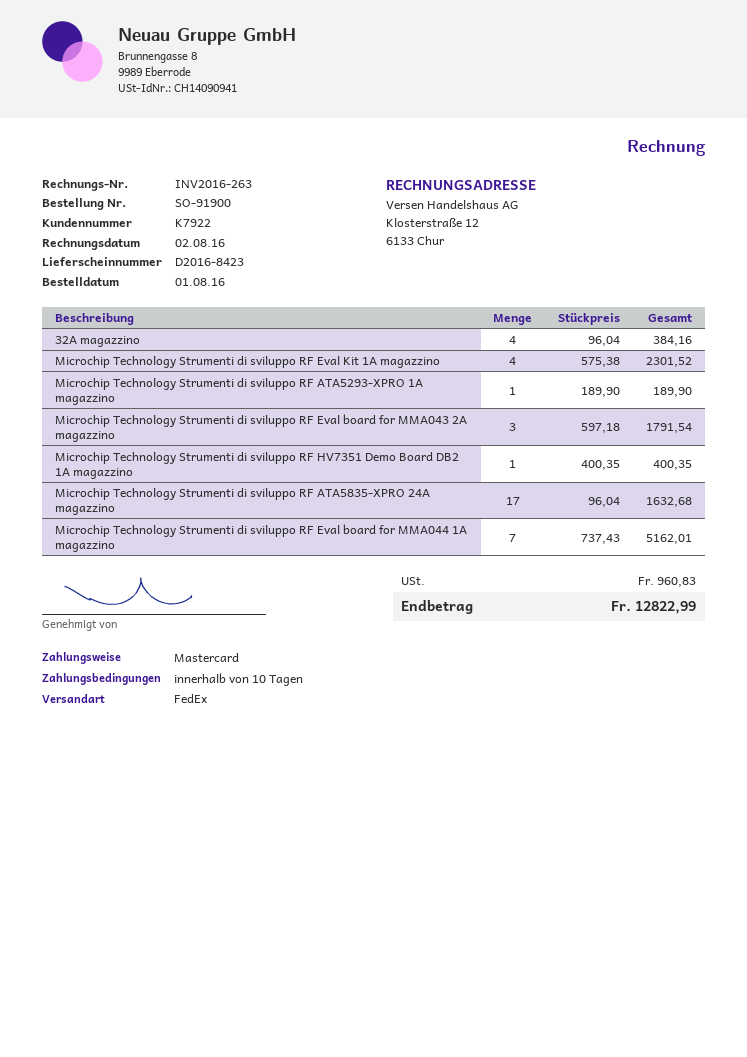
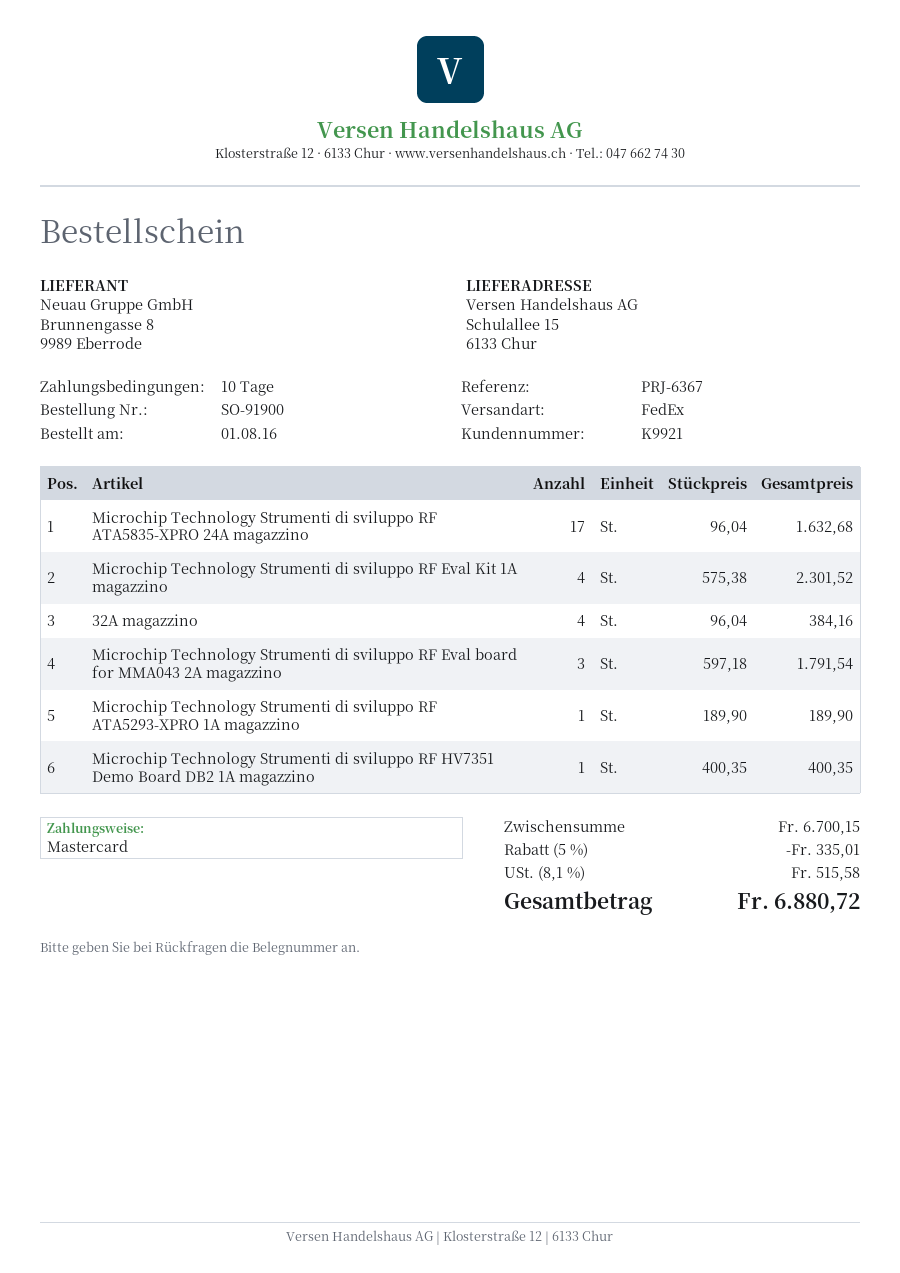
customer number: K7922 -> K9921
Microchip Technology Strumenti di sviluppo RF Eval board for MMA044 1A magazzino: 7 x 737.43 = 5162.01 -> none
discount: none -> 5% = 335.01
tax: 960.83 -> 515.58
total: 12822.99 -> 6880.72

